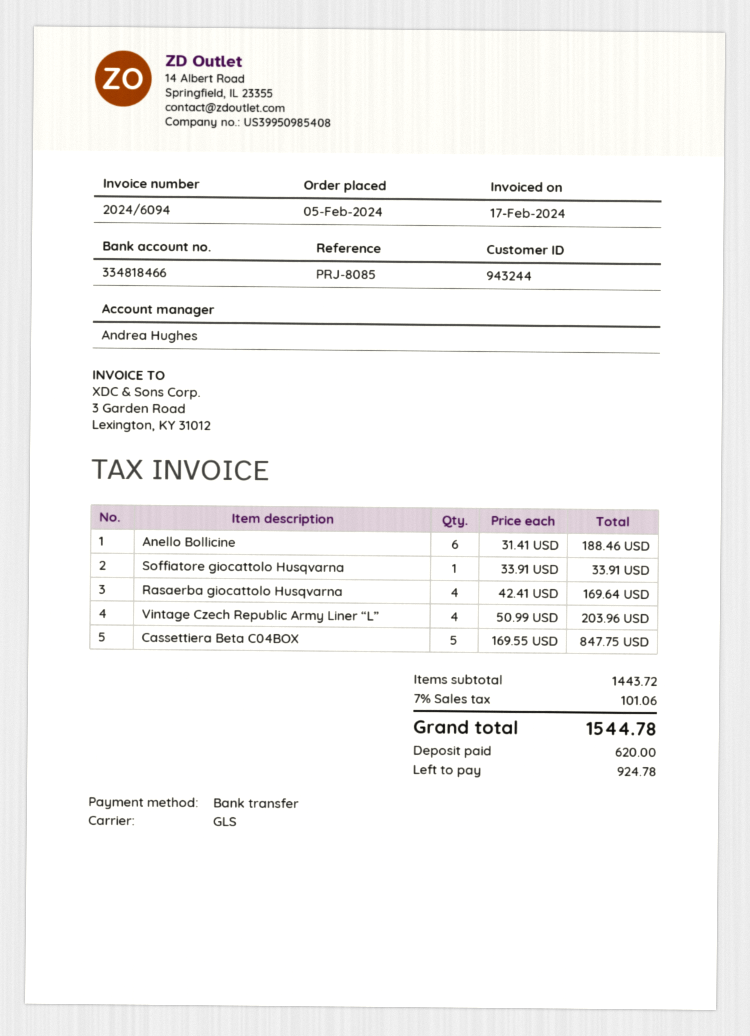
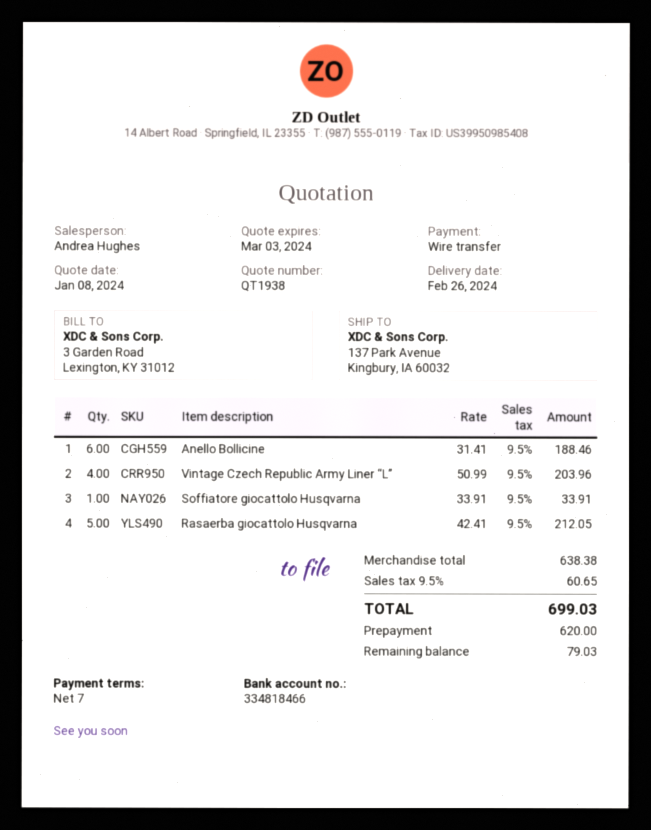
Rasaerba giocattolo Husqvarna: 4 x 42.41 = 169.64 -> 5 x 42.41 = 212.05
Cassettiera Beta C04BOX: 5 x 169.55 = 847.75 -> none
subtotal: 1443.72 -> 638.38
tax: 7% = 101.06 -> 9.5% = 60.65
total: 1544.78 -> 699.03
balance: 924.78 -> 79.03

